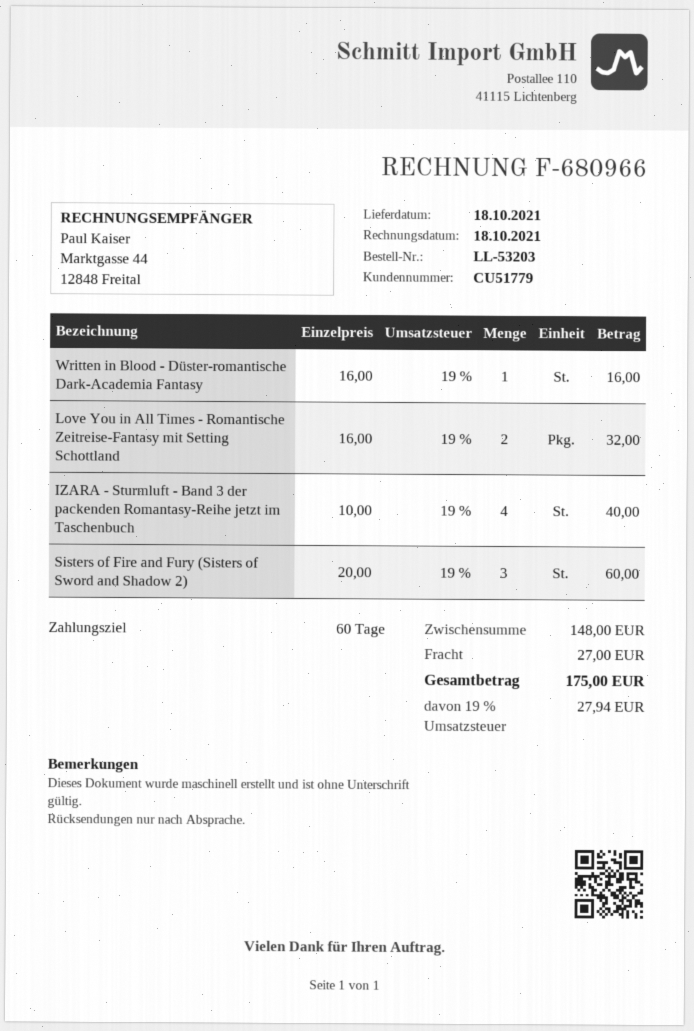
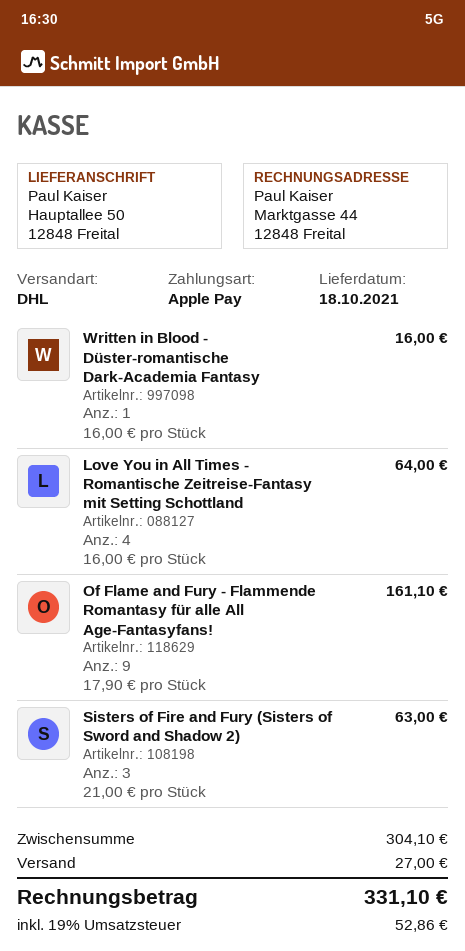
Love You in All Times - Romantische Zeitreise-Fantasy mit Setting Schottland: 2 x 16.00 = 32.00 -> 4 x 16.00 = 64.00
IZARA - Sturmluft - Band 3 der packenden Romantasy-Reihe jetzt im Taschenbuch: 4 x 10.00 = 40.00 -> none
Sisters of Fire and Fury (Sisters of Sword and Shadow 2): 3 x 20.00 = 60.00 -> 3 x 21.00 = 63.00
Of Flame and Fury - Flammende Romantasy für alle All Age-Fantasyfans!: none -> 9 x 17.90 = 161.10
subtotal: 148.00 -> 304.10
tax: 19% = 27.94 -> 19% = 52.86
total: 175.00 -> 331.10

